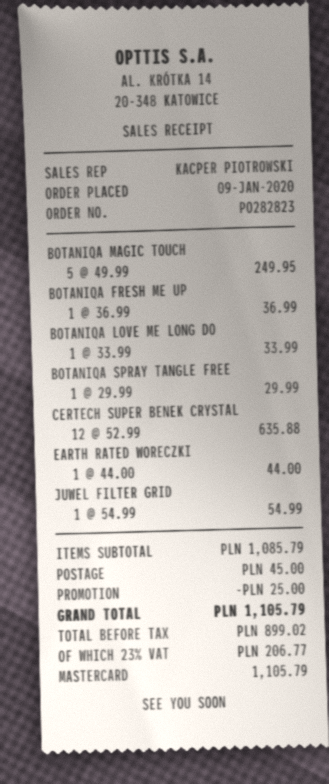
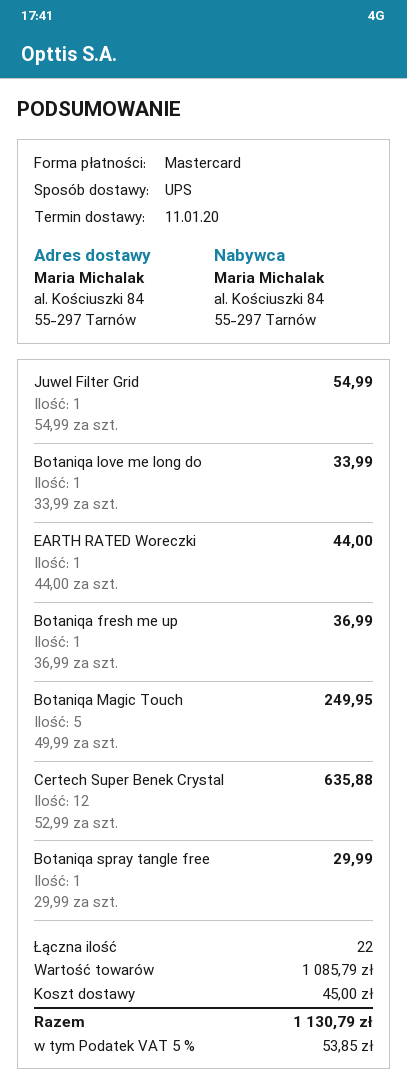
discount: 25.00 -> none
tax: 23% = 206.77 -> 5% = 53.85
total: 1105.79 -> 1130.79

